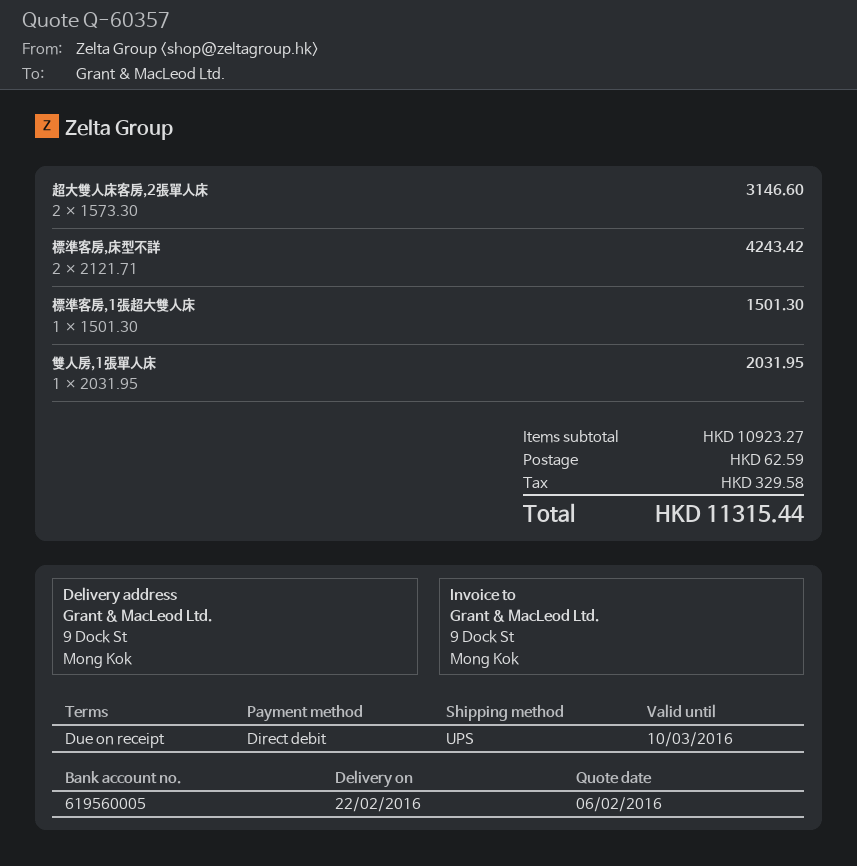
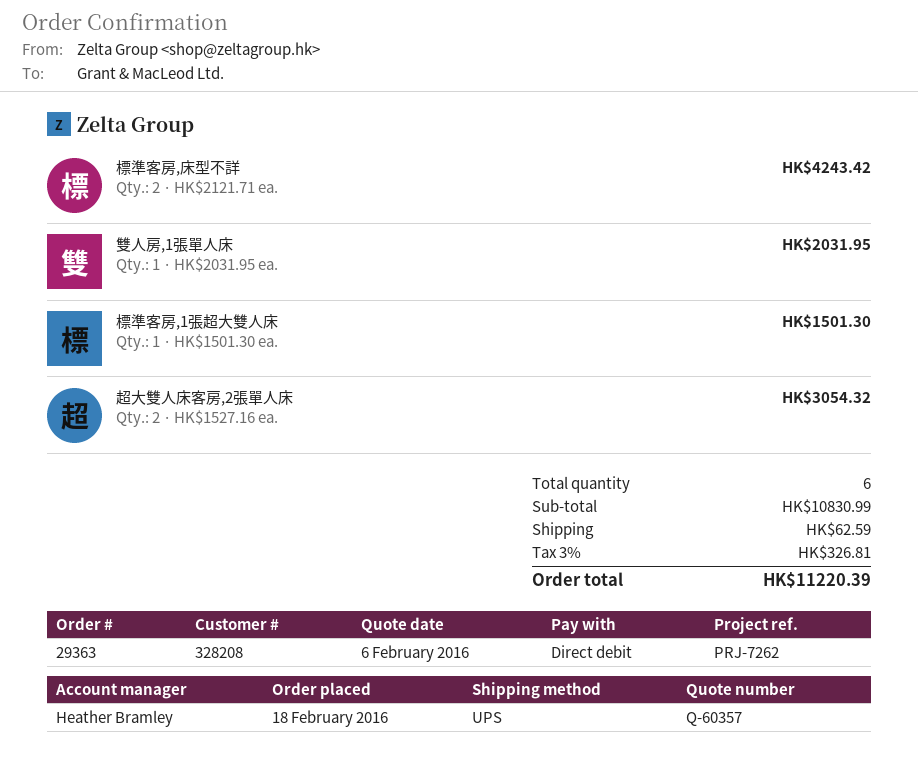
超大雙人床客房,2張單人床: 2 x 1573.30 = 3146.60 -> 2 x 1527.16 = 3054.32
subtotal: 10923.27 -> 10830.99
tax: 329.58 -> 326.81
total: 11315.44 -> 11220.39

